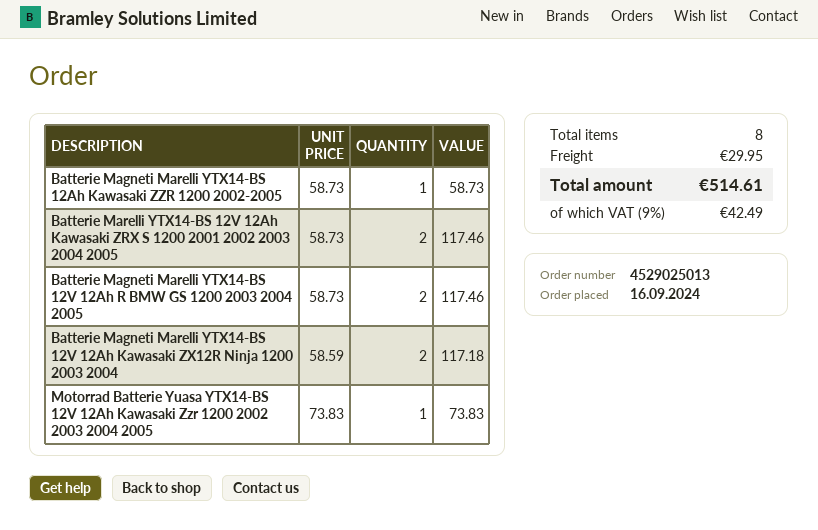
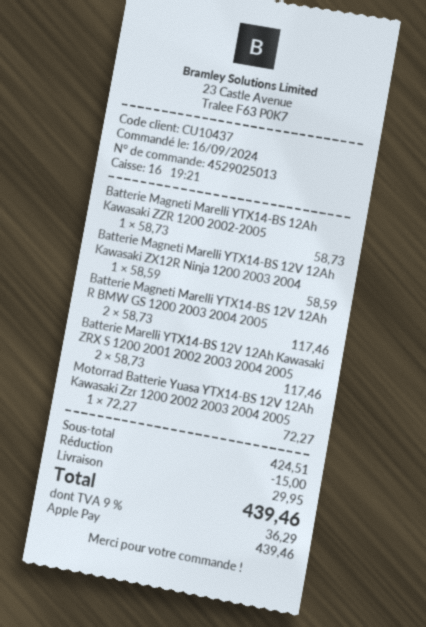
Batterie Magneti Marelli YTX14-BS 12V 12Ah Kawasaki ZX12R Ninja 1200 2003 2004: 2 x 58.59 = 117.18 -> 1 x 58.59 = 58.59
Motorrad Batterie Yuasa YTX14-BS 12V 12Ah Kawasaki Zzr 1200 2002 2003 2004 2005: 1 x 73.83 = 73.83 -> 1 x 72.27 = 72.27
discount: none -> 15.00
tax: 9% = 42.49 -> 9% = 36.29
total: 514.61 -> 439.46

